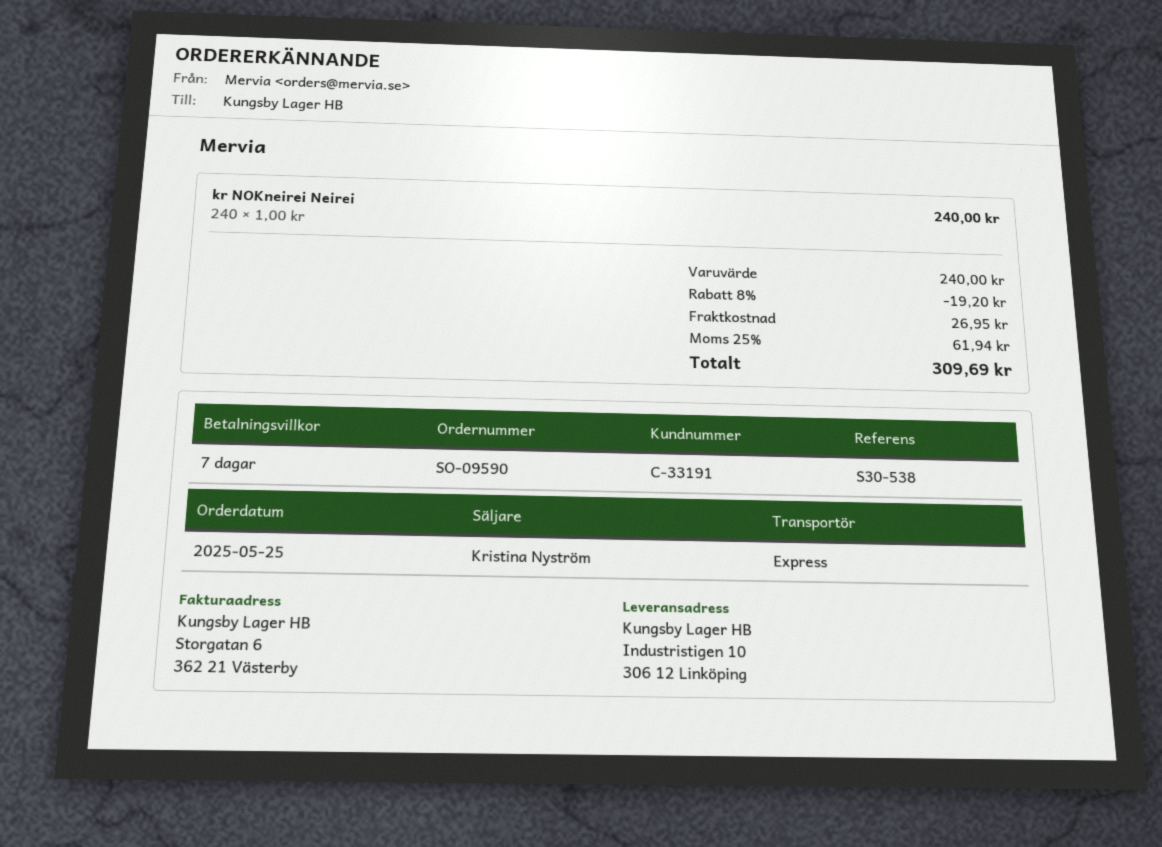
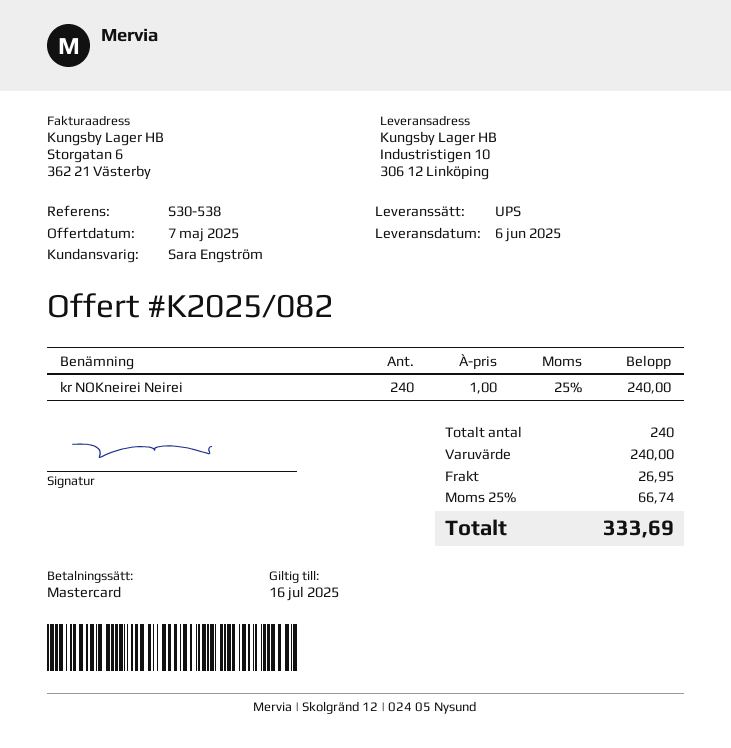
sales rep: Kristina Nyström -> Sara Engström
shipping method: express -> UPS
discount: 8% = 19.20 -> none
tax: 25% = 61.94 -> 25% = 66.74
total: 309.69 -> 333.69

